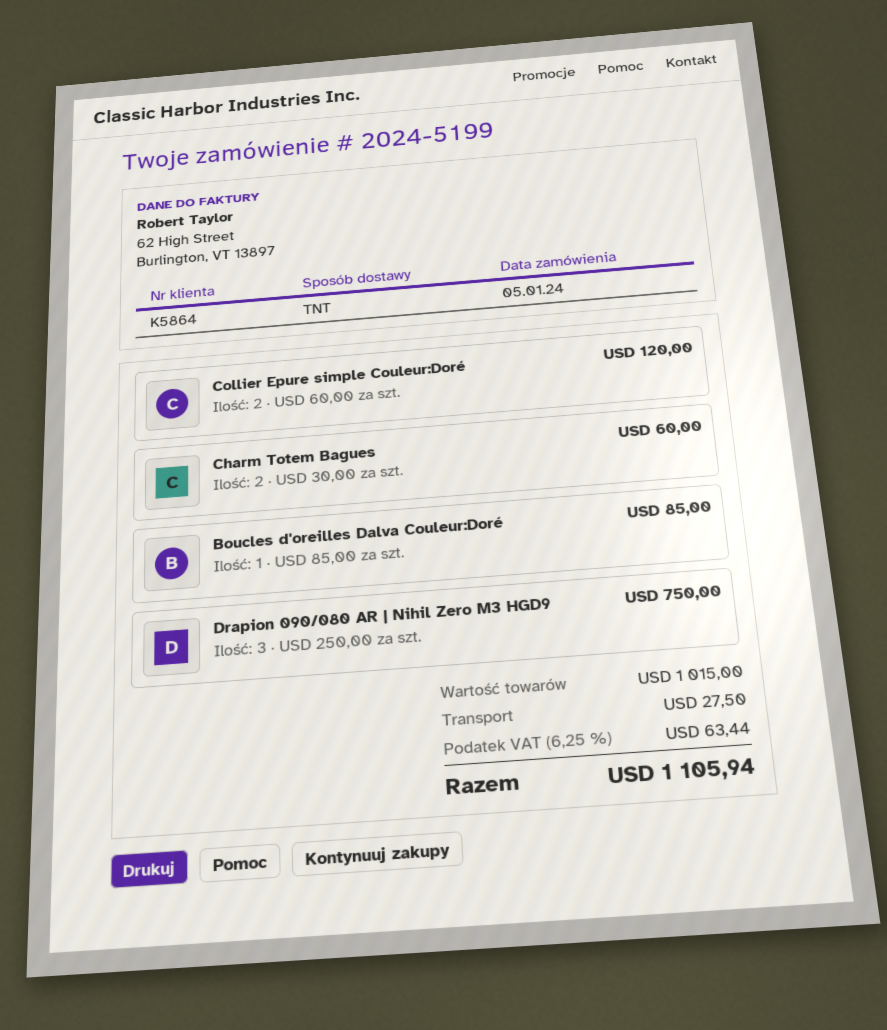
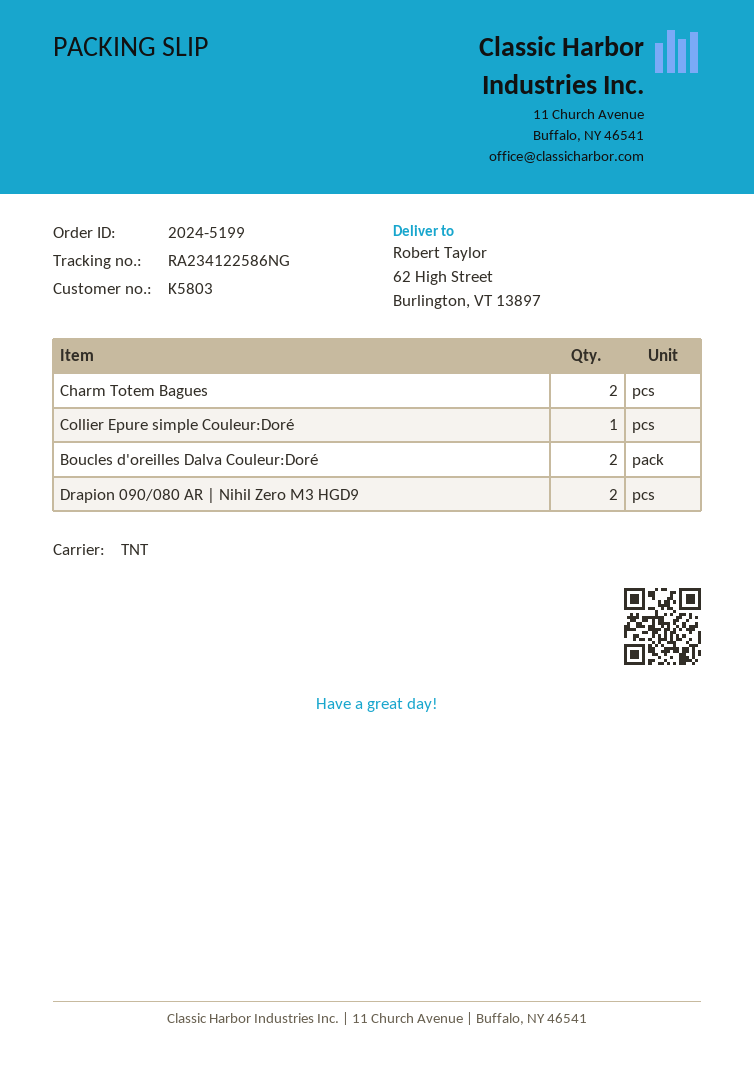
customer number: K5864 -> K5803
Collier Epure simple Couleur:Doré: 2 -> 1
Boucles d'oreilles Dalva Couleur:Doré: 1 -> 2
Drapion 090/080 AR | Nihil Zero M3 HGD9: 3 -> 2

